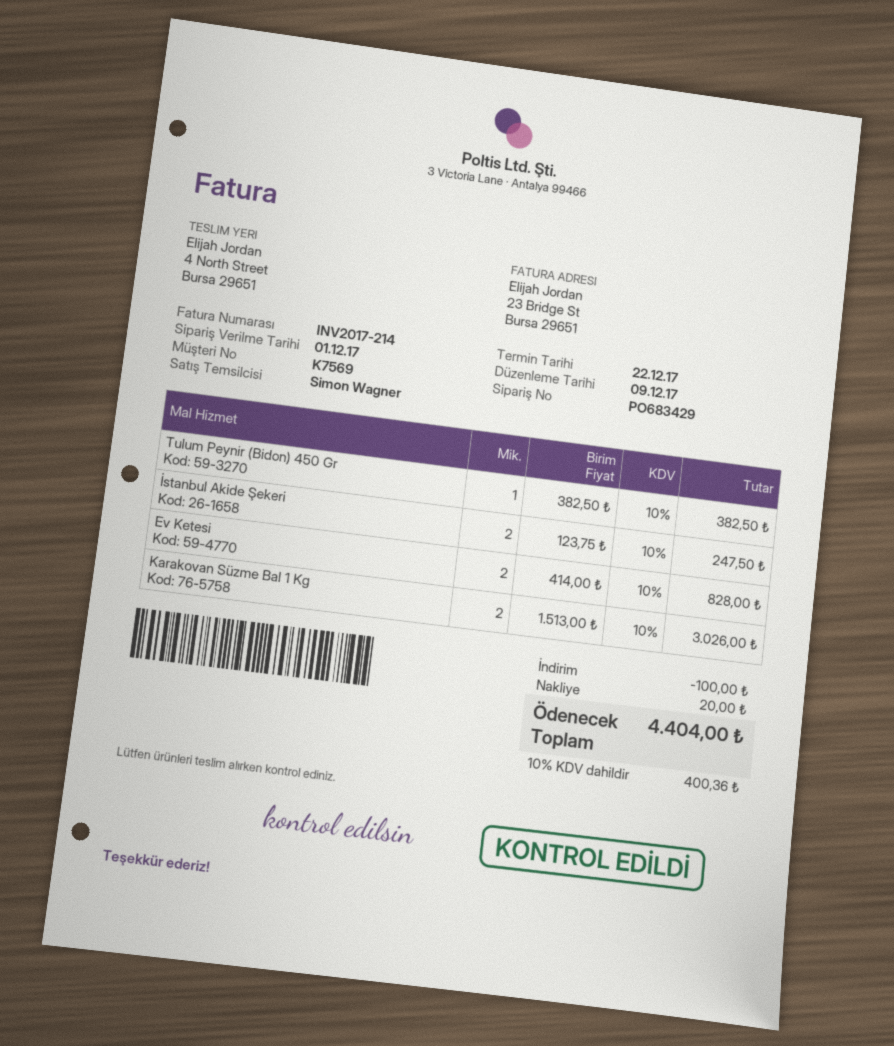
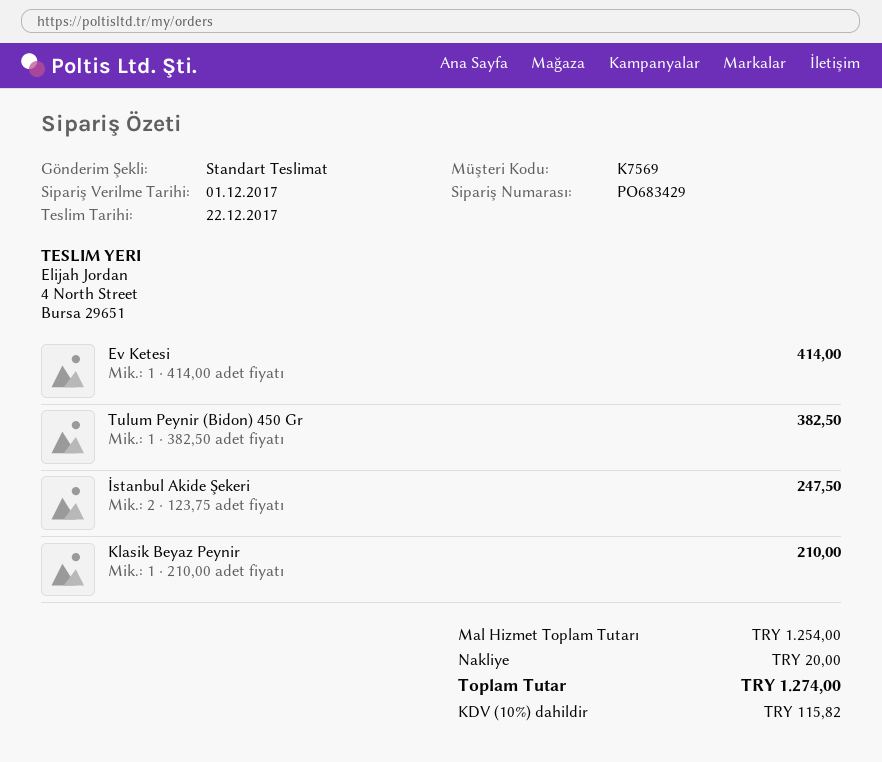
Ev Ketesi: 2 x 414.00 = 828.00 -> 1 x 414.00 = 414.00
Karakovan Süzme Bal 1 Kg: 2 x 1513.00 = 3026.00 -> none
Klasik Beyaz Peynir: none -> 1 x 210.00 = 210.00
discount: 100.00 -> none
tax: 10% = 400.36 -> 10% = 115.82
total: 4404.00 -> 1274.00

